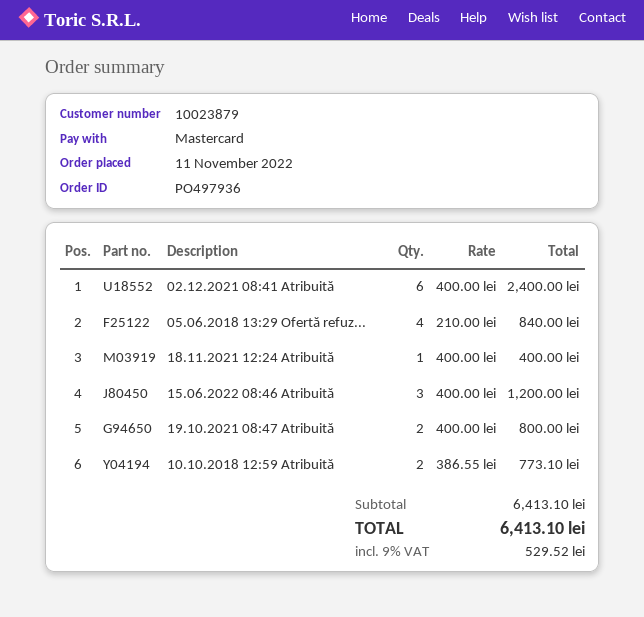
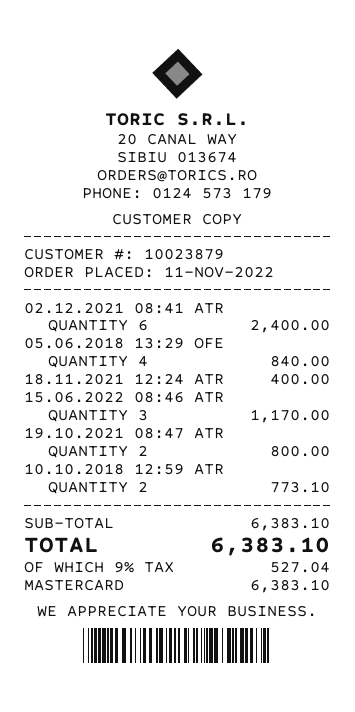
15.06.2022 08:46 Atribuită: 3 for 1200.00 -> 3 for 1170.00
subtotal: 6413.10 -> 6383.10
tax: 9% = 529.52 -> 9% = 527.04
total: 6413.10 -> 6383.10

